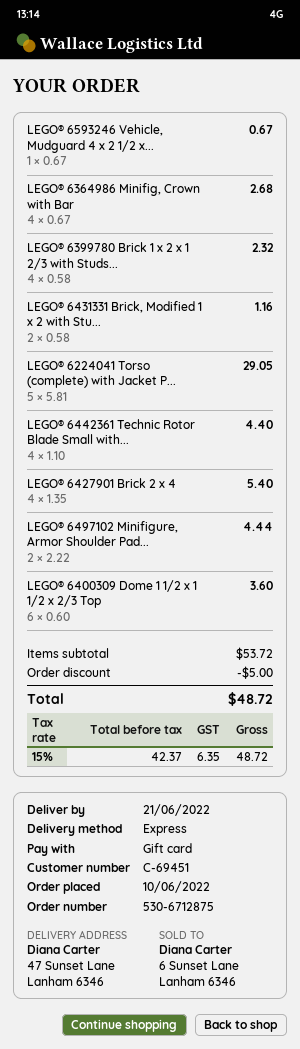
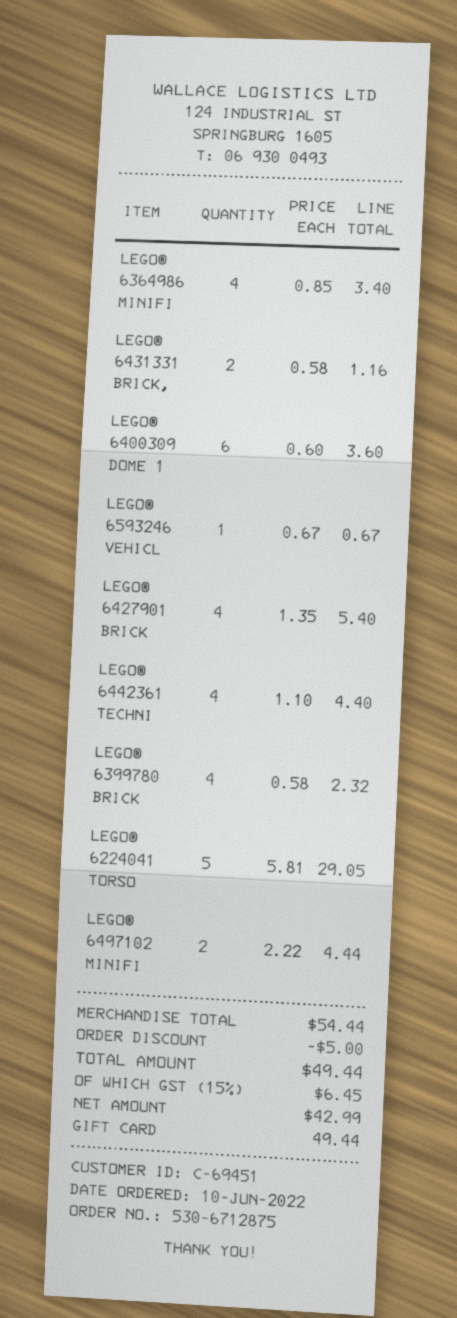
LEGO® 6364986 Minifig, Crown with Bar: 4 x 0.67 = 2.68 -> 4 x 0.85 = 3.40
subtotal: 53.72 -> 54.44
net: 42.37 -> 42.99
tax: 15% = 6.35 -> 15% = 6.45
total: 48.72 -> 49.44

